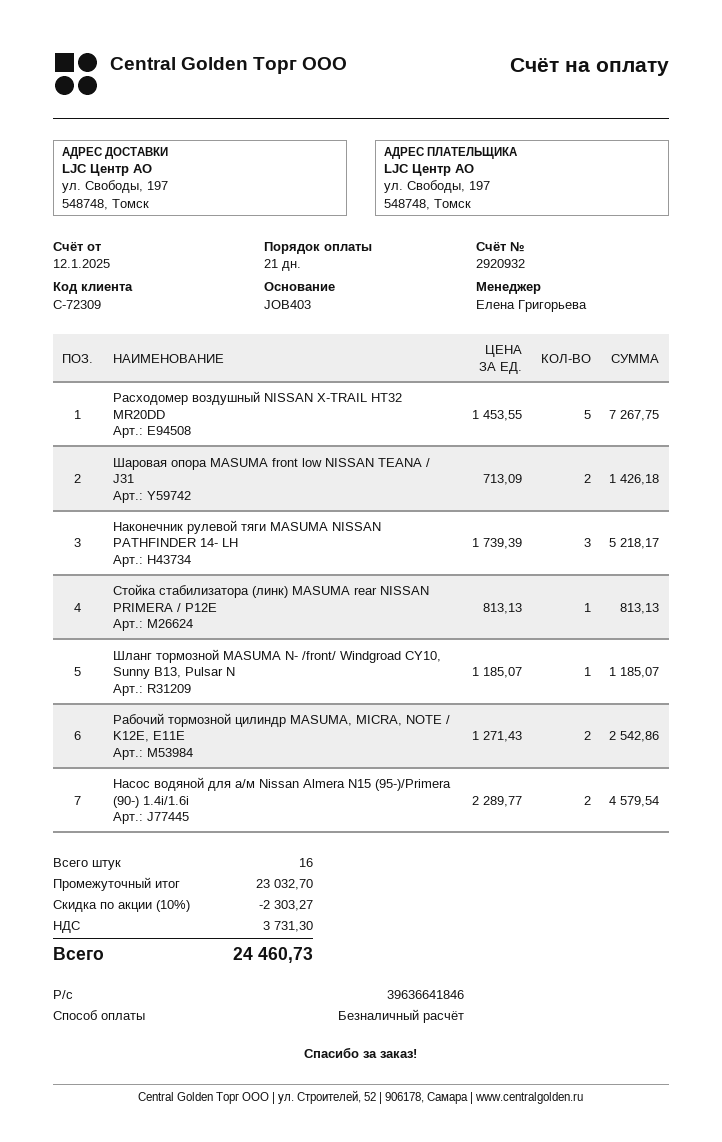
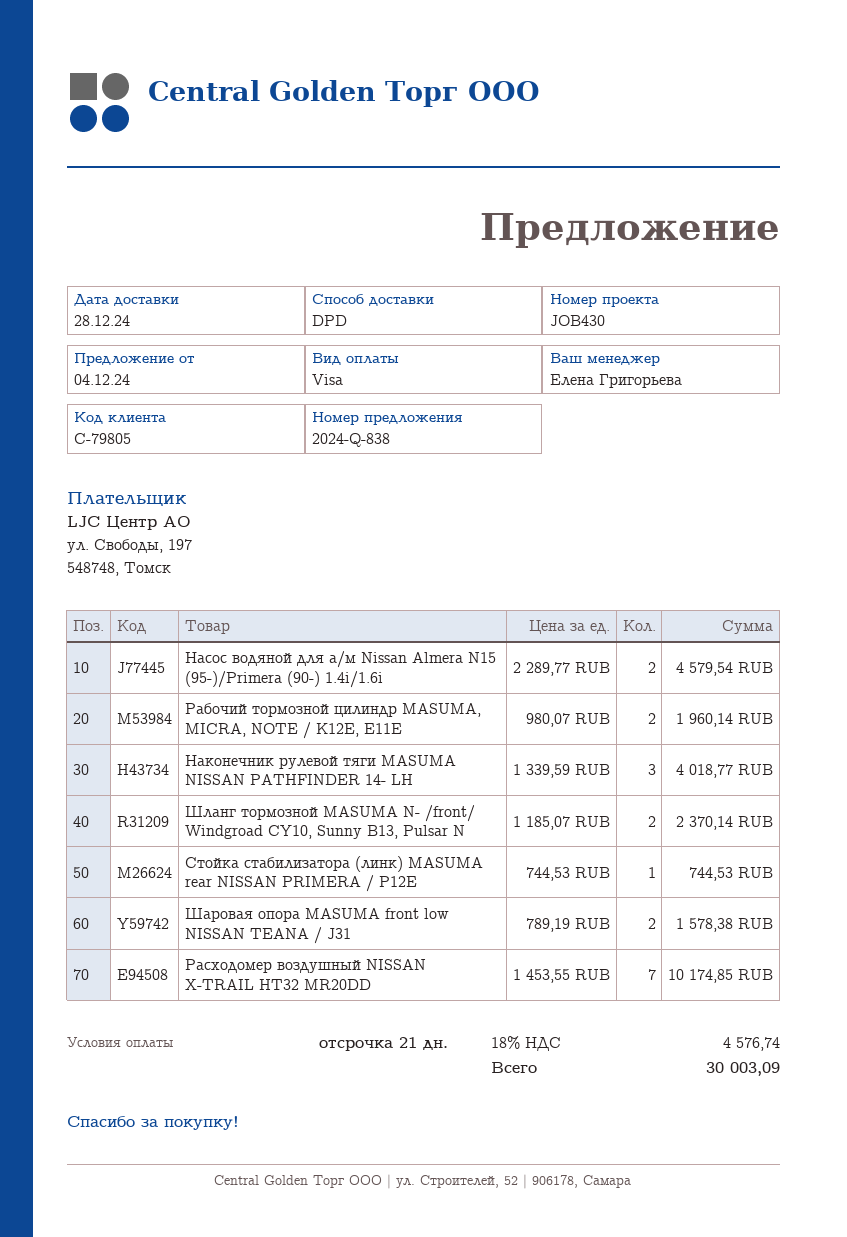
customer number: C-72309 -> C-79805
reference: JOB403 -> JOB430
payment method: bank transfer -> Visa
Расходомер воздушный NISSAN X-TRAIL HT32 MR20DD: 5 x 1453.55 = 7267.75 -> 7 x 1453.55 = 10174.85
Шаровая опора MASUMA front low NISSAN TEANA / J31: 2 x 713.09 = 1426.18 -> 2 x 789.19 = 1578.38
Наконечник рулевой тяги MASUMA NISSAN PATHFINDER 14- LH: 3 x 1739.39 = 5218.17 -> 3 x 1339.59 = 4018.77
Стойка стабилизатора (линк) MASUMA rear NISSAN PRIMERA / P12E: 1 x 813.13 = 813.13 -> 1 x 744.53 = 744.53
Шланг тормозной MASUMA N- /front/ Windgroad CY10, Sunny B13, Pulsar N: 1 x 1185.07 = 1185.07 -> 2 x 1185.07 = 2370.14
Рабочий тормозной цилиндр MASUMA, MICRA, NOTE / K12E, E11E: 2 x 1271.43 = 2542.86 -> 2 x 980.07 = 1960.14
discount: 10% = 2303.27 -> none
tax: 3731.30 -> 4576.74
total: 24460.73 -> 30003.09

